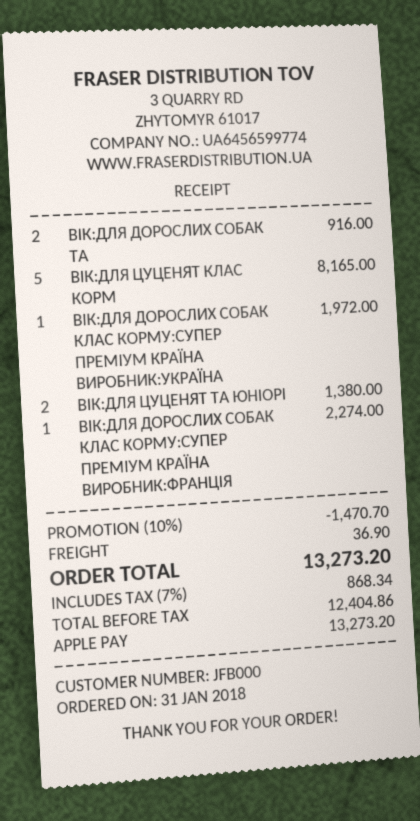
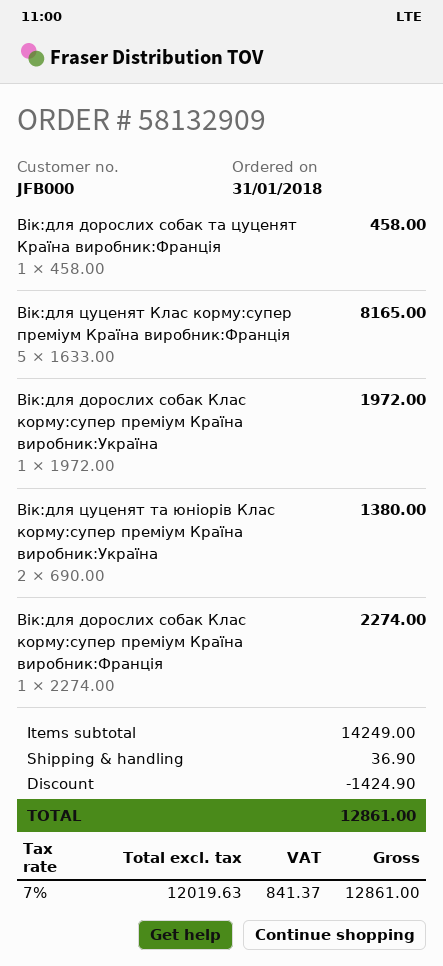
ВІК:ДЛЯ ДОРОСЛИХ СОБАК ТА: 2 for 916.00 -> 1 for 458.00
discount: 1470.70 -> 1424.90
net: 12404.86 -> 12019.63
tax: 7% = 868.34 -> 7% = 841.37
total: 13273.20 -> 12861.00

